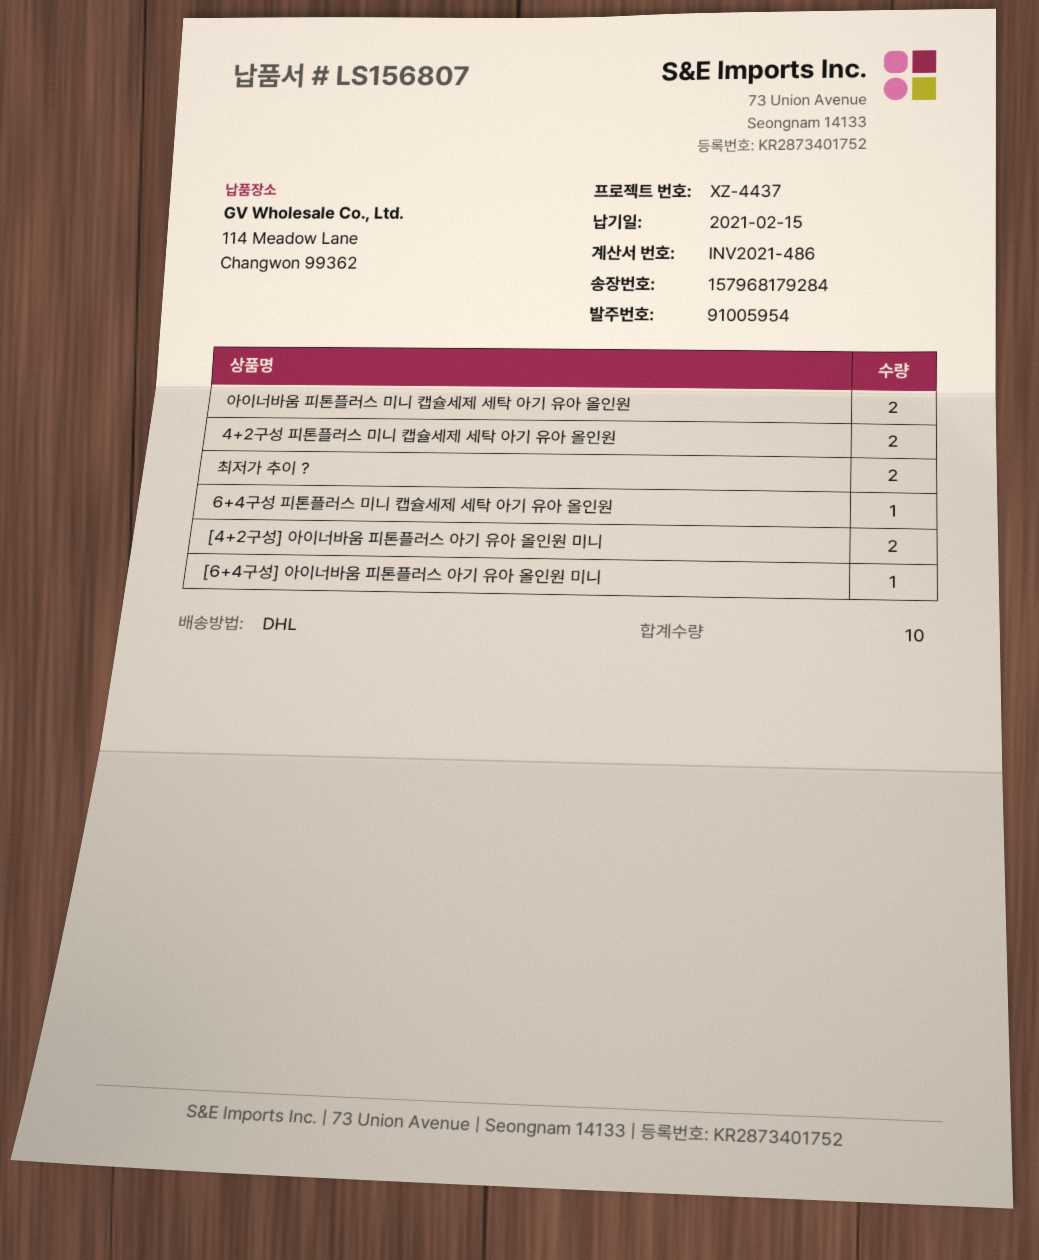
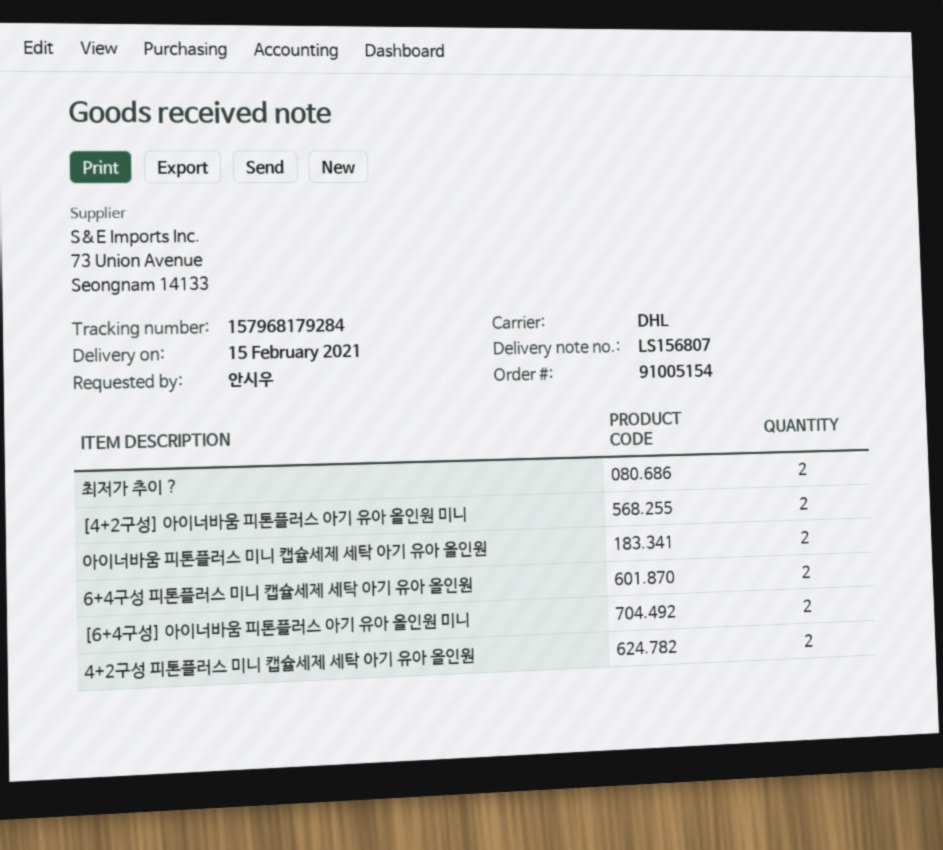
order number: 91005954 -> 91005154
6+4구성 피톤플러스 미니 캡슐세제 세탁 아기 유아 올인원: 1 -> 2
[6+4구성] 아이너바움 피톤플러스 아기 유아 올인원 미니: 1 -> 2

